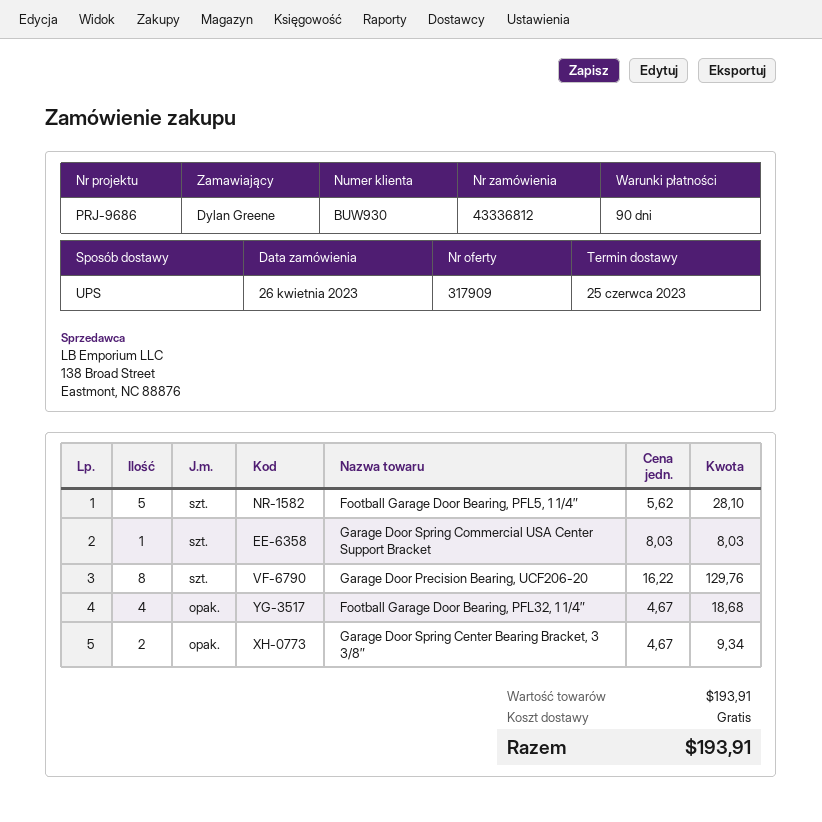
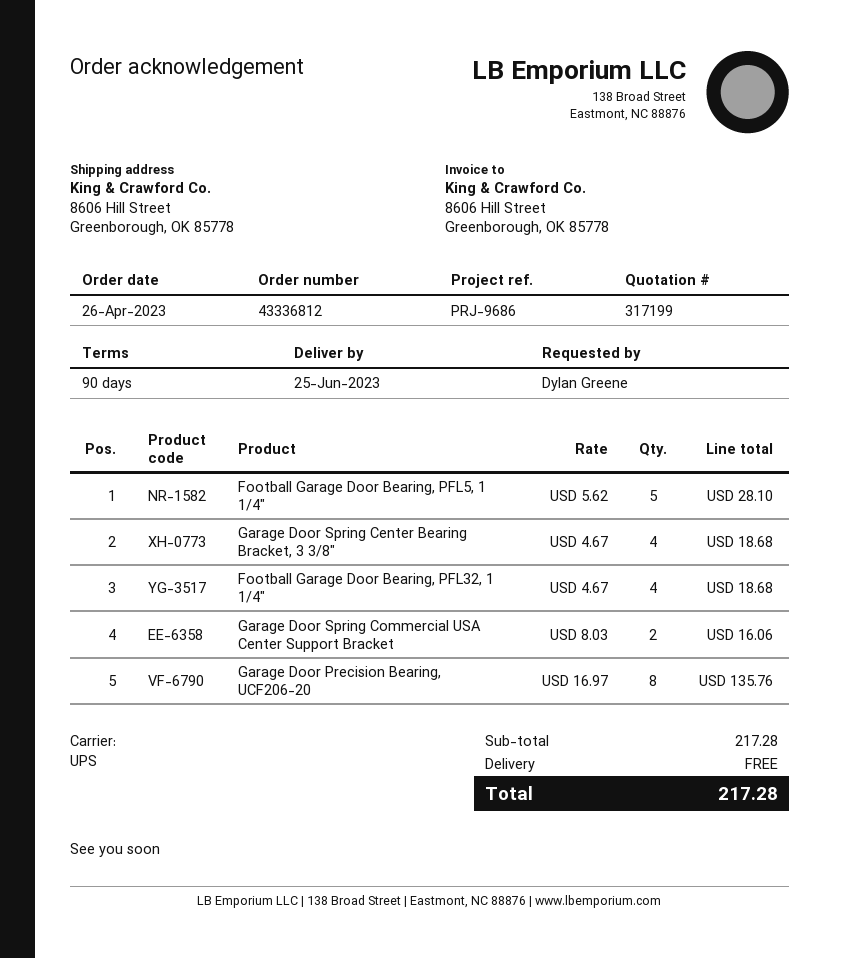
quote number: 317909 -> 317199
Garage Door Spring Commercial USA Center Support Bracket: 1 x 8.03 = 8.03 -> 2 x 8.03 = 16.06
Garage Door Precision Bearing, UCF206-20: 8 x 16.22 = 129.76 -> 8 x 16.97 = 135.76
Garage Door Spring Center Bearing Bracket, 3 3/8″: 2 x 4.67 = 9.34 -> 4 x 4.67 = 18.68
subtotal: 193.91 -> 217.28
total: 193.91 -> 217.28

